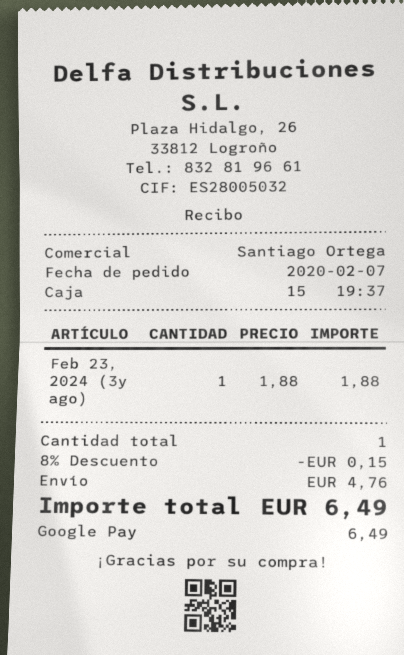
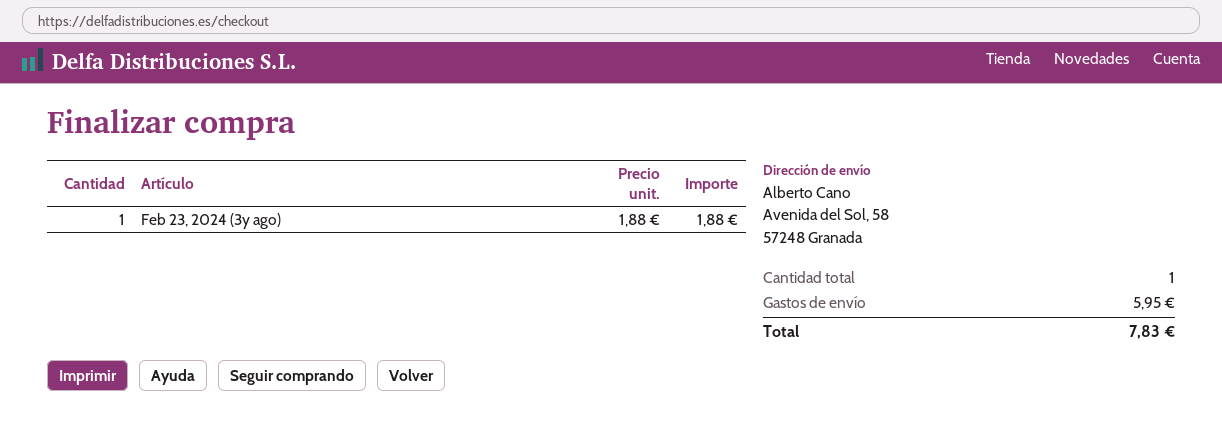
discount: 8% = 0.15 -> none
shipping: 4.76 -> 5.95
total: 6.49 -> 7.83

